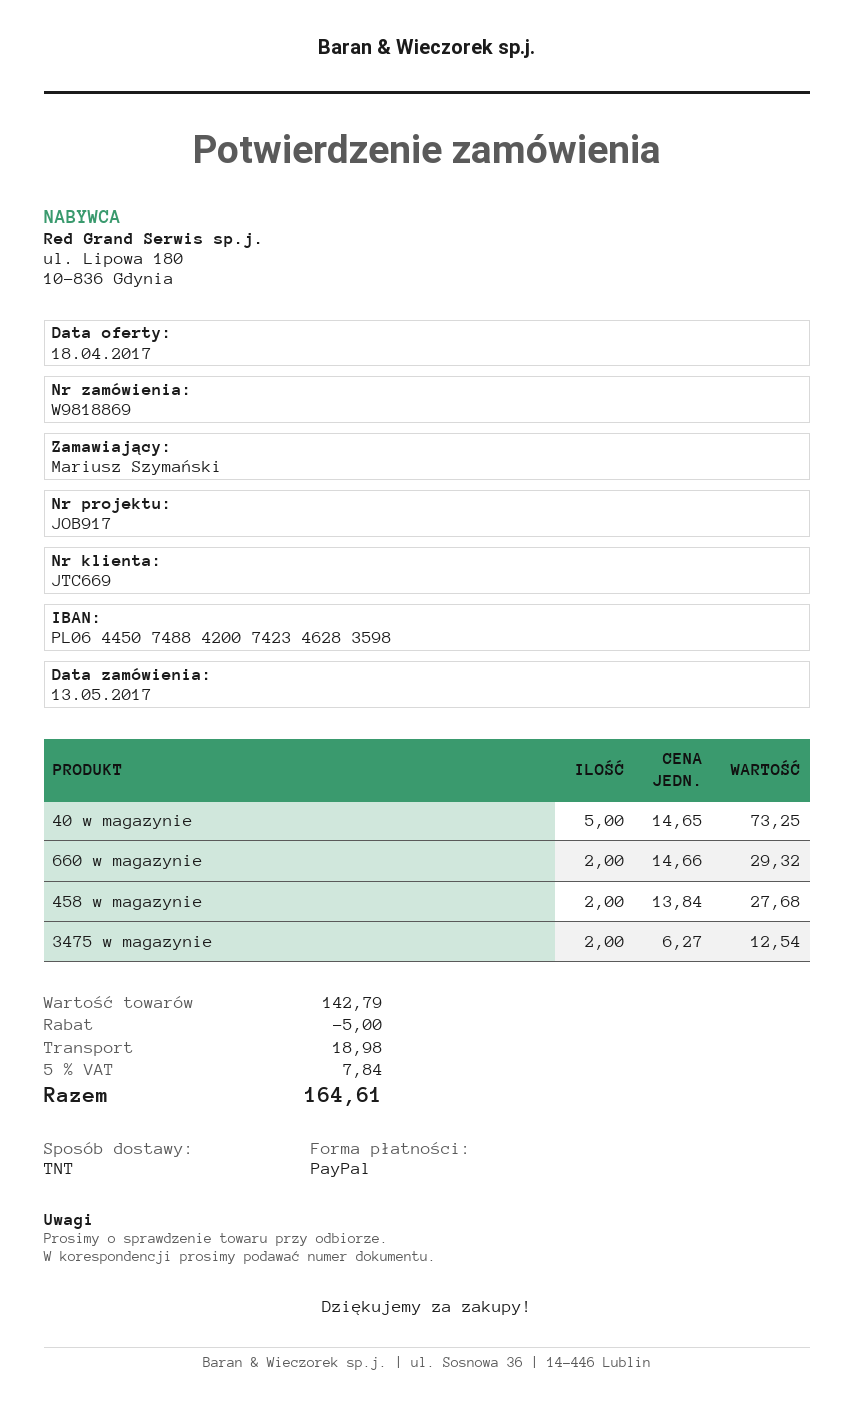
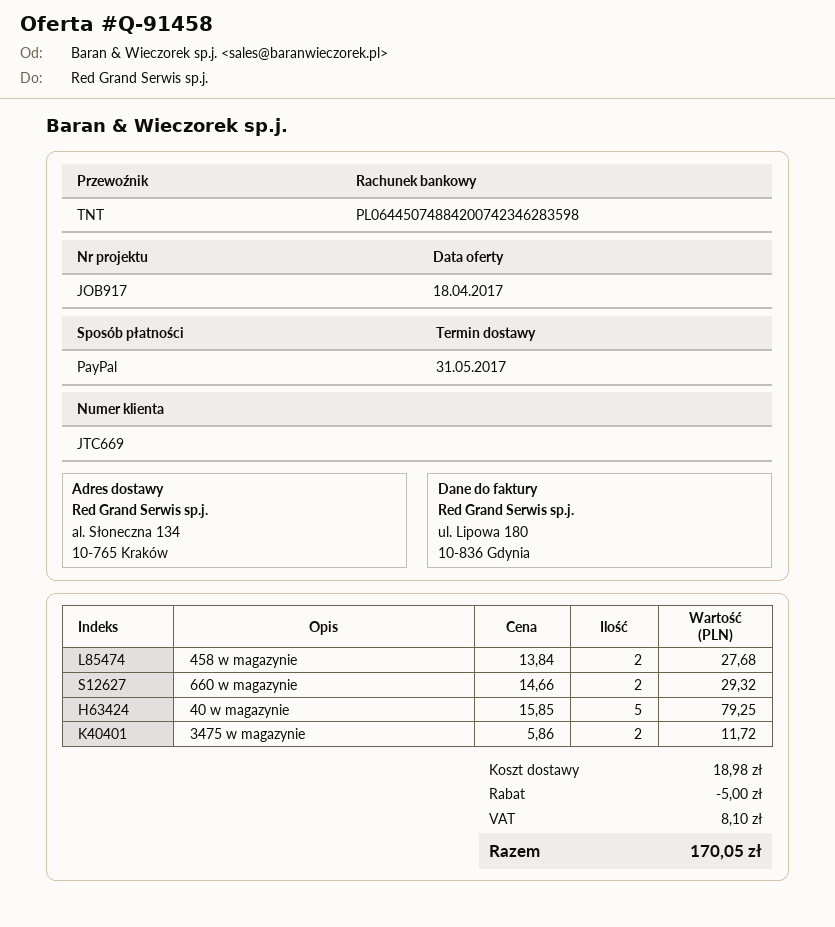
40 w magazynie: 5 x 14.65 = 73.25 -> 5 x 15.85 = 79.25
3475 w magazynie: 2 x 6.27 = 12.54 -> 2 x 5.86 = 11.72
tax: 7.84 -> 8.10
total: 164.61 -> 170.05

